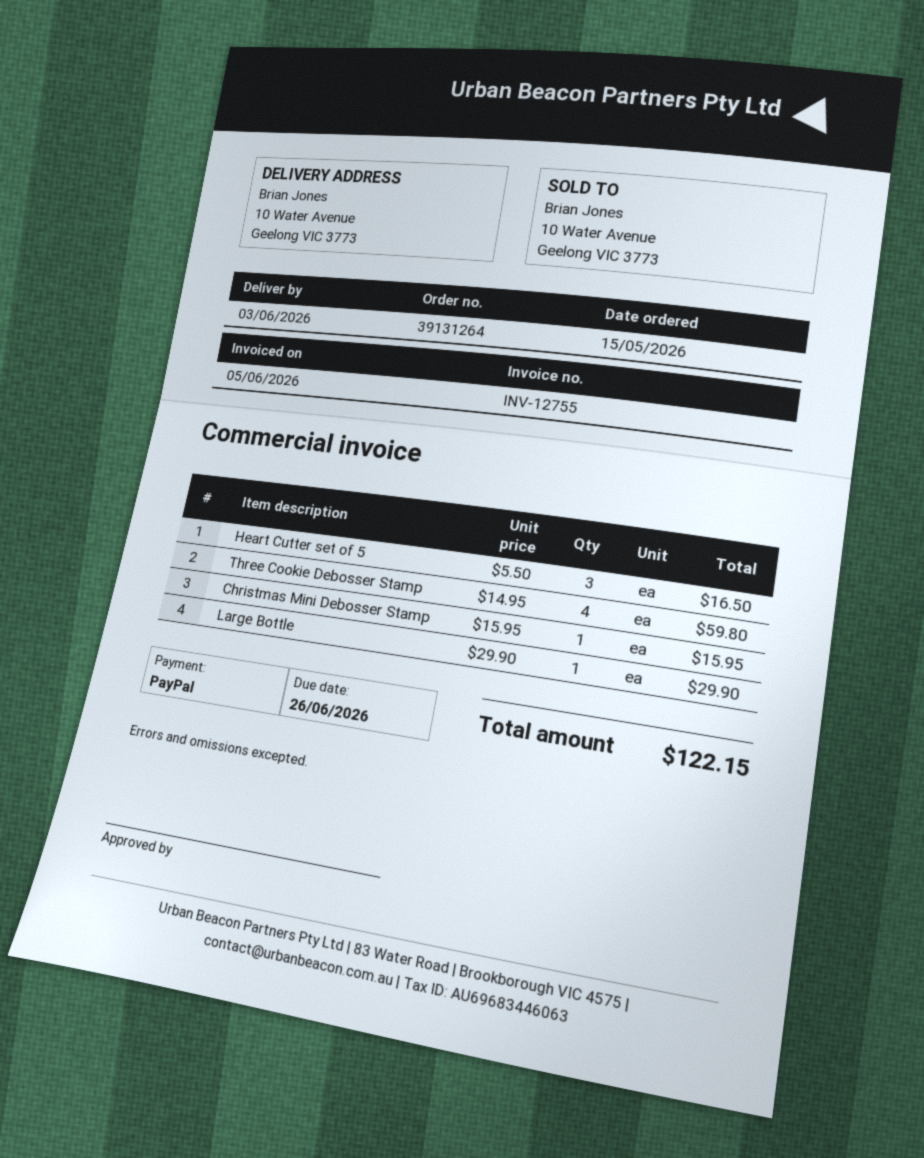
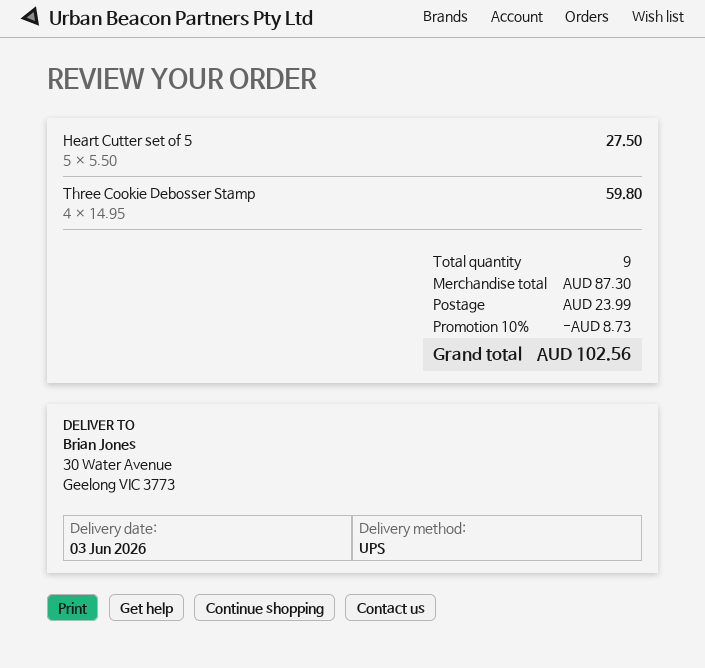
ship to: 10 Water Avenue, Geelong VIC 3773 -> 30 Water Avenue, Geelong VIC 3773
Heart Cutter set of 5: 3 x 5.50 = 16.50 -> 5 x 5.50 = 27.50
Christmas Mini Debosser Stamp: 1 x 15.95 = 15.95 -> none
Large Bottle: 1 x 29.90 = 29.90 -> none
discount: none -> 10% = 8.73
shipping: none -> 23.99
total: 122.15 -> 102.56

